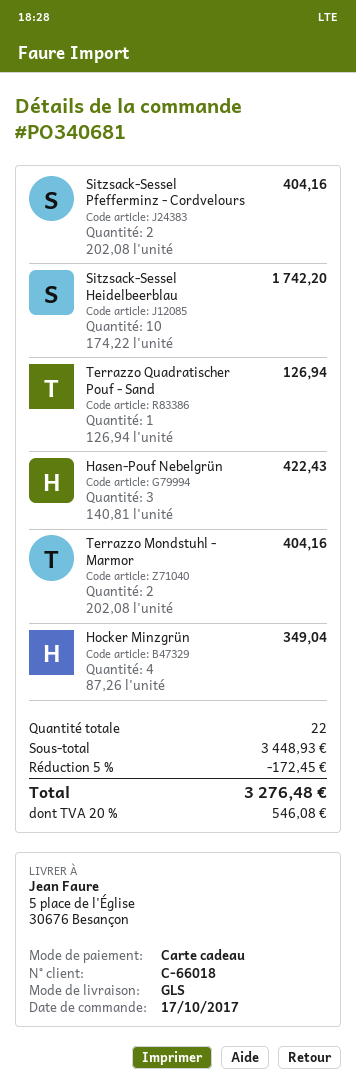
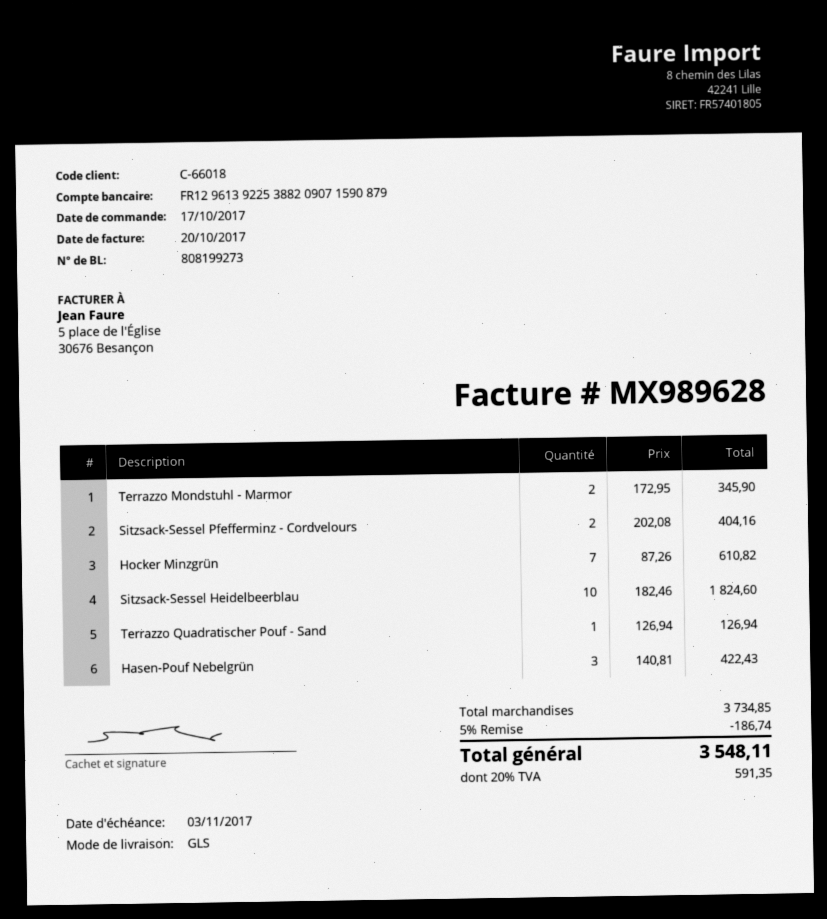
Sitzsack-Sessel Heidelbeerblau: 10 x 174.22 = 1742.20 -> 10 x 182.46 = 1824.60
Terrazzo Mondstuhl - Marmor: 2 x 202.08 = 404.16 -> 2 x 172.95 = 345.90
Hocker Minzgrün: 4 x 87.26 = 349.04 -> 7 x 87.26 = 610.82
subtotal: 3448.93 -> 3734.85
discount: 5% = 172.45 -> 5% = 186.74
tax: 20% = 546.08 -> 20% = 591.35
total: 3276.48 -> 3548.11

